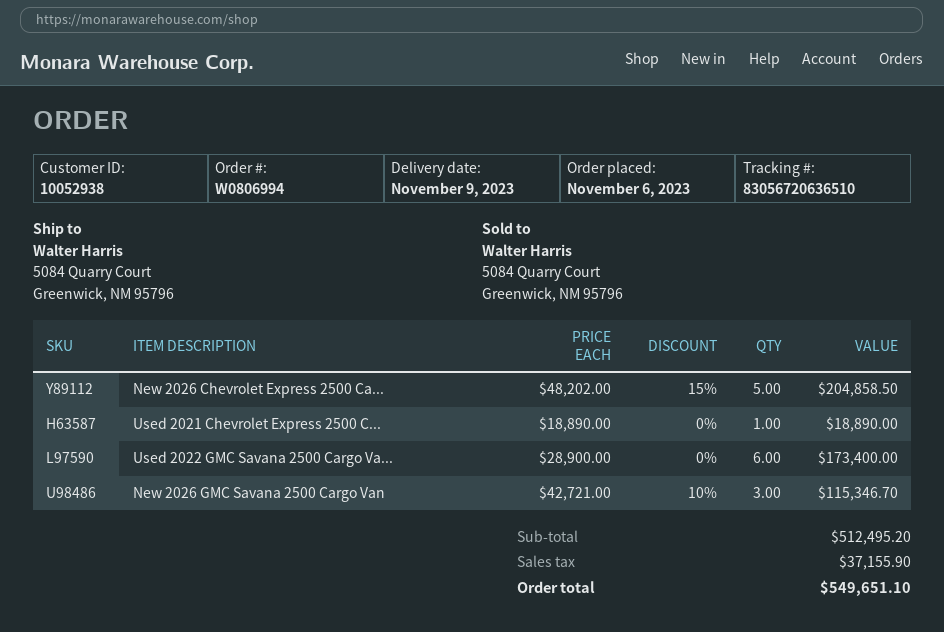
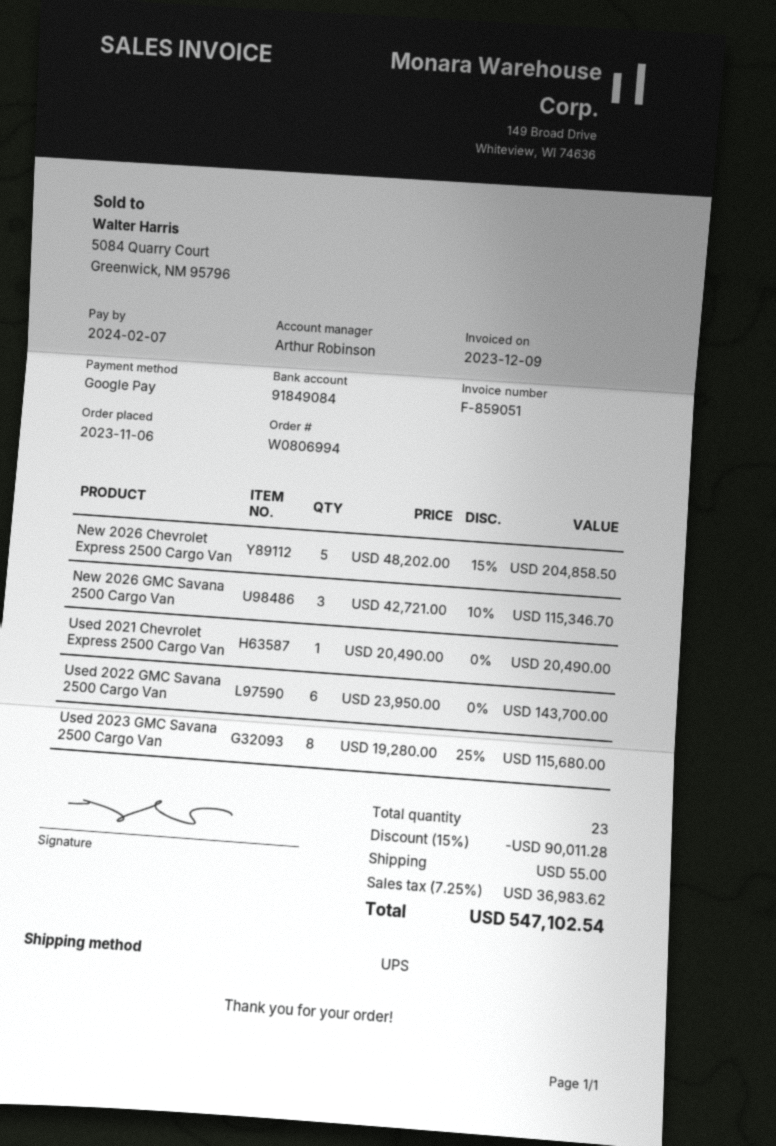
Used 2021 Chevrolet Express 2500 C...: 1 x 18890.00 = 18890.00 -> 1 x 20490.00 = 20490.00
Used 2022 GMC Savana 2500 Cargo Va...: 6 x 28900.00 = 173400.00 -> 6 x 23950.00 = 143700.00
Used 2023 GMC Savana 2500 Cargo Van: none -> 8 x 19280.00 - 25% = 115680.00
discount: none -> 15% = 90011.28
shipping: none -> 55.00
tax: 37155.90 -> 36983.62
total: 549651.10 -> 547102.54

